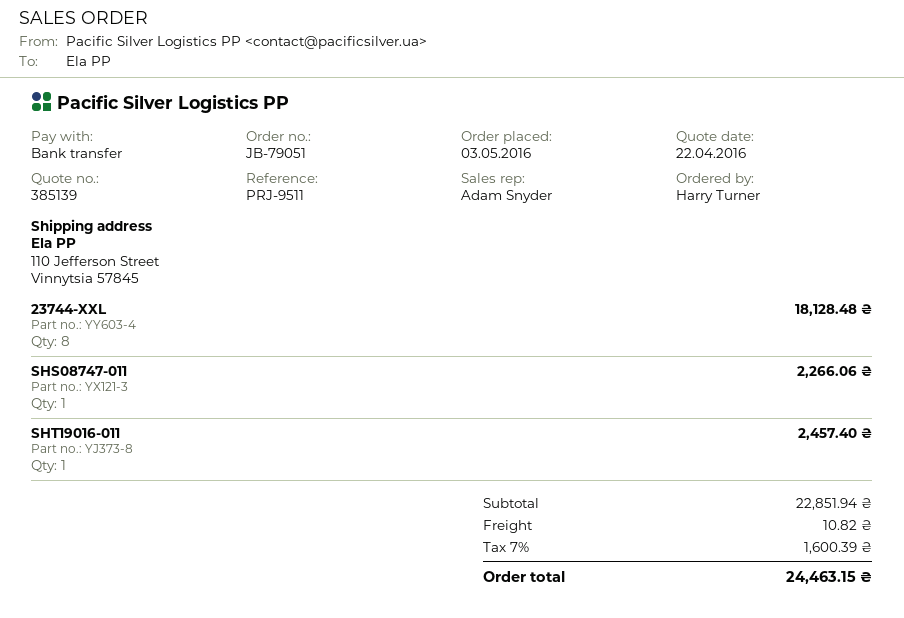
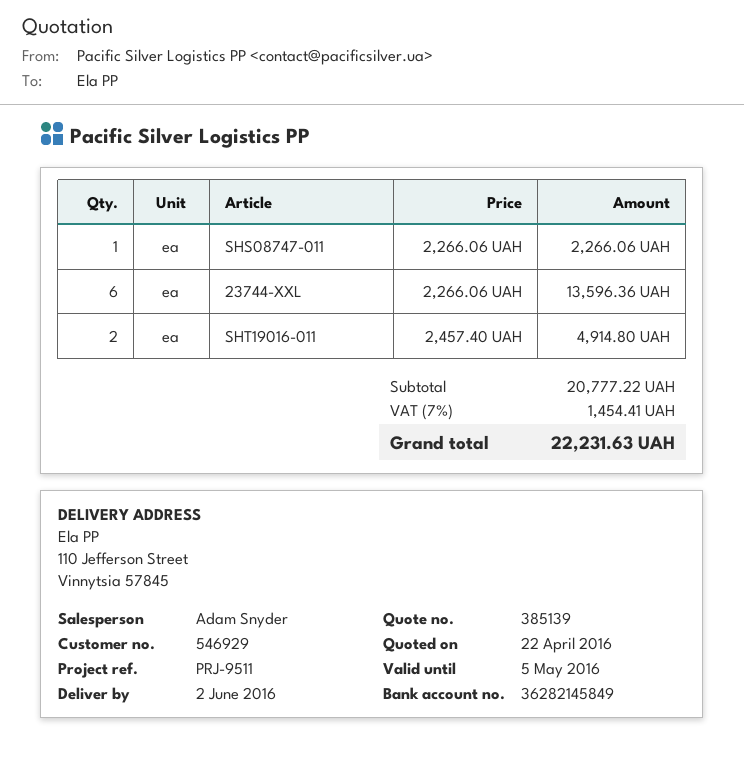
23744-XXL: 8 for 18128.48 -> 6 for 13596.36
SHT19016-011: 1 for 2457.40 -> 2 for 4914.80
subtotal: 22851.94 -> 20777.22
shipping: 10.82 -> none
tax: 7% = 1600.39 -> 7% = 1454.41
total: 24463.15 -> 22231.63

